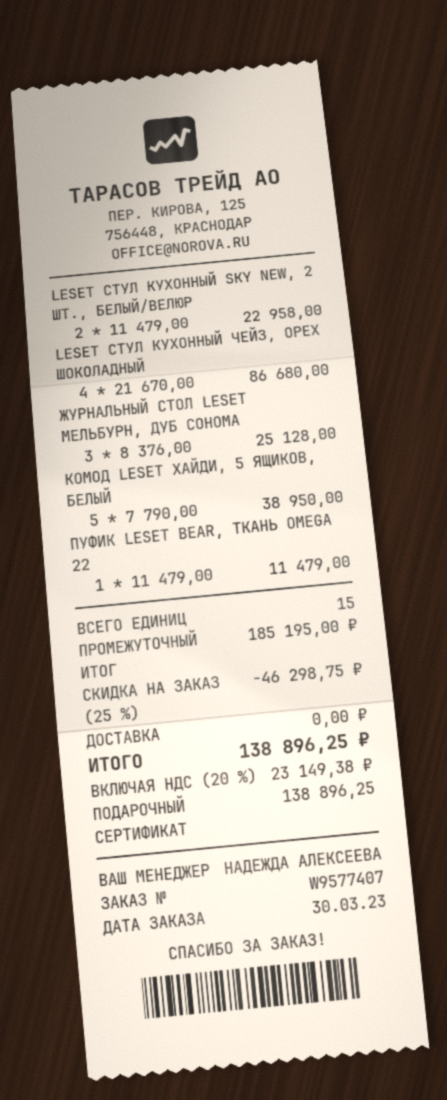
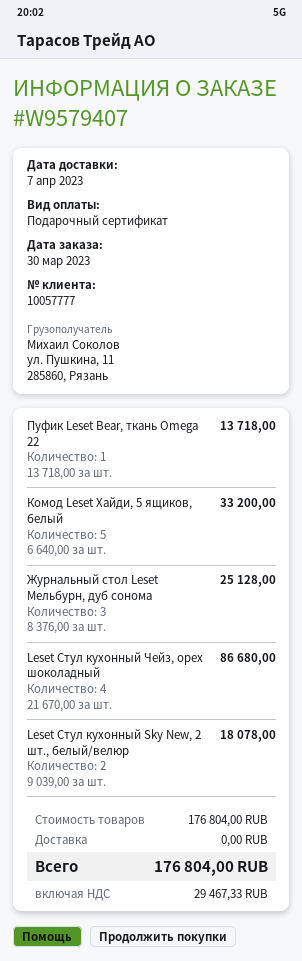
order number: W9577407 -> W9579407
LESET СТУЛ КУХОННЫЙ SKY NEW, 2 ШТ., БЕЛЫЙ/ВЕЛЮР: 2 x 11479.00 = 22958.00 -> 2 x 9039.00 = 18078.00
КОМОД LESET ХАЙДИ, 5 ЯЩИКОВ, БЕЛЫЙ: 5 x 7790.00 = 38950.00 -> 5 x 6640.00 = 33200.00
ПУФИК LESET BEAR, ТКАНЬ OMEGA 22: 1 x 11479.00 = 11479.00 -> 1 x 13718.00 = 13718.00
subtotal: 185195.00 -> 176804.00
discount: 25% = 46298.75 -> none
tax: 23149.38 -> 29467.33
total: 138896.25 -> 176804.00

